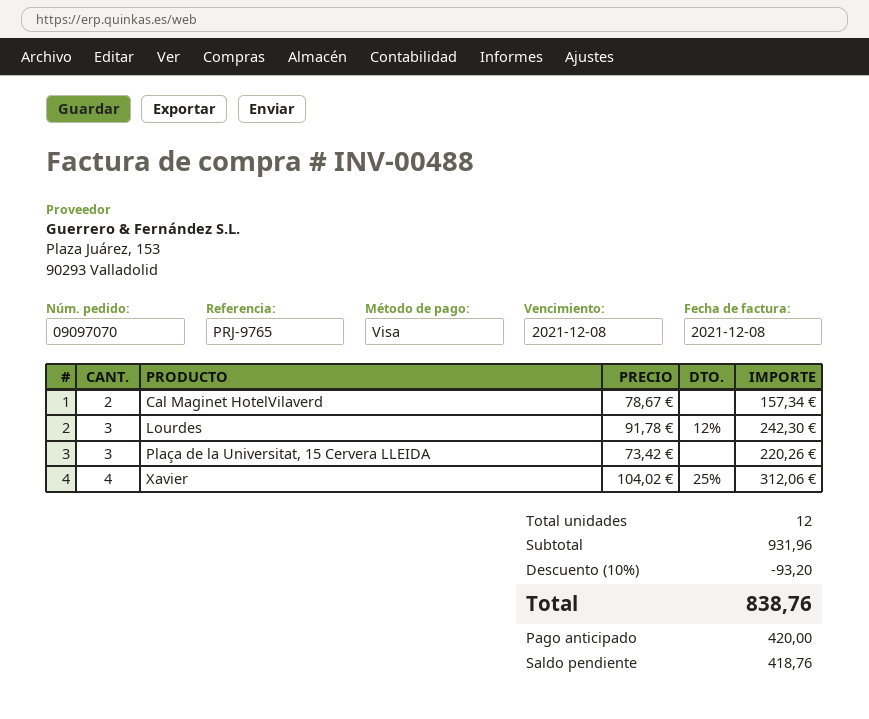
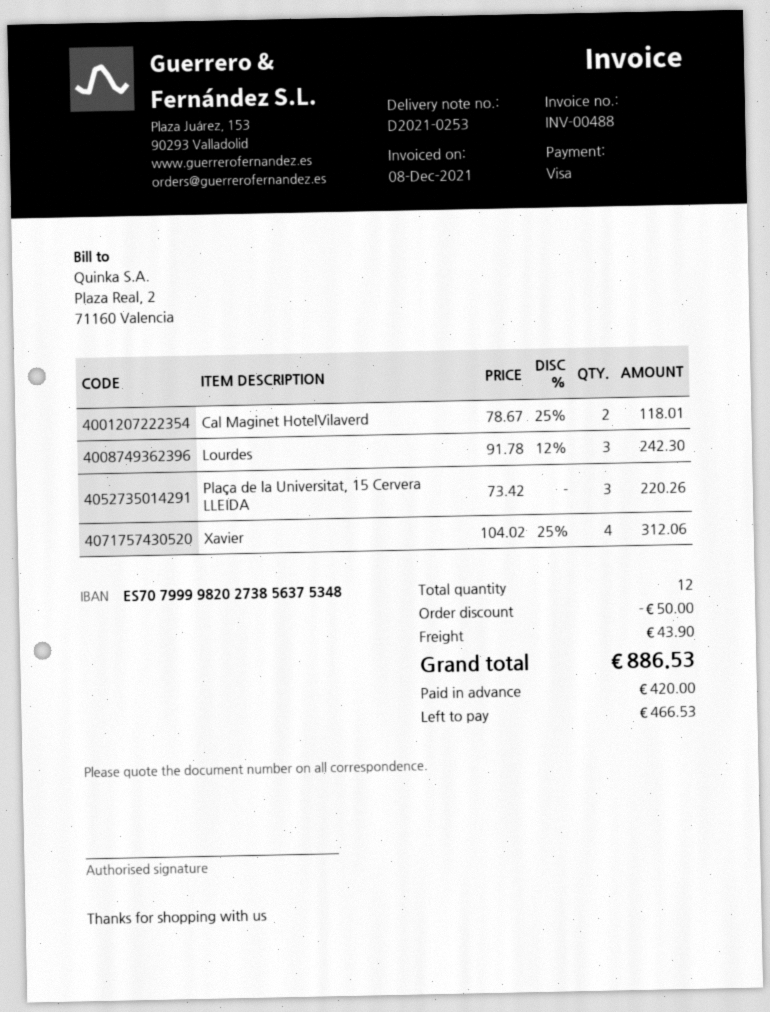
Cal Maginet HotelVilaverd: 2 x 78.67 = 157.34 -> 2 x 78.67 - 25% = 118.01
discount: 93.20 -> 50.00
shipping: none -> 43.90
total: 838.76 -> 886.53
balance: 418.76 -> 466.53

